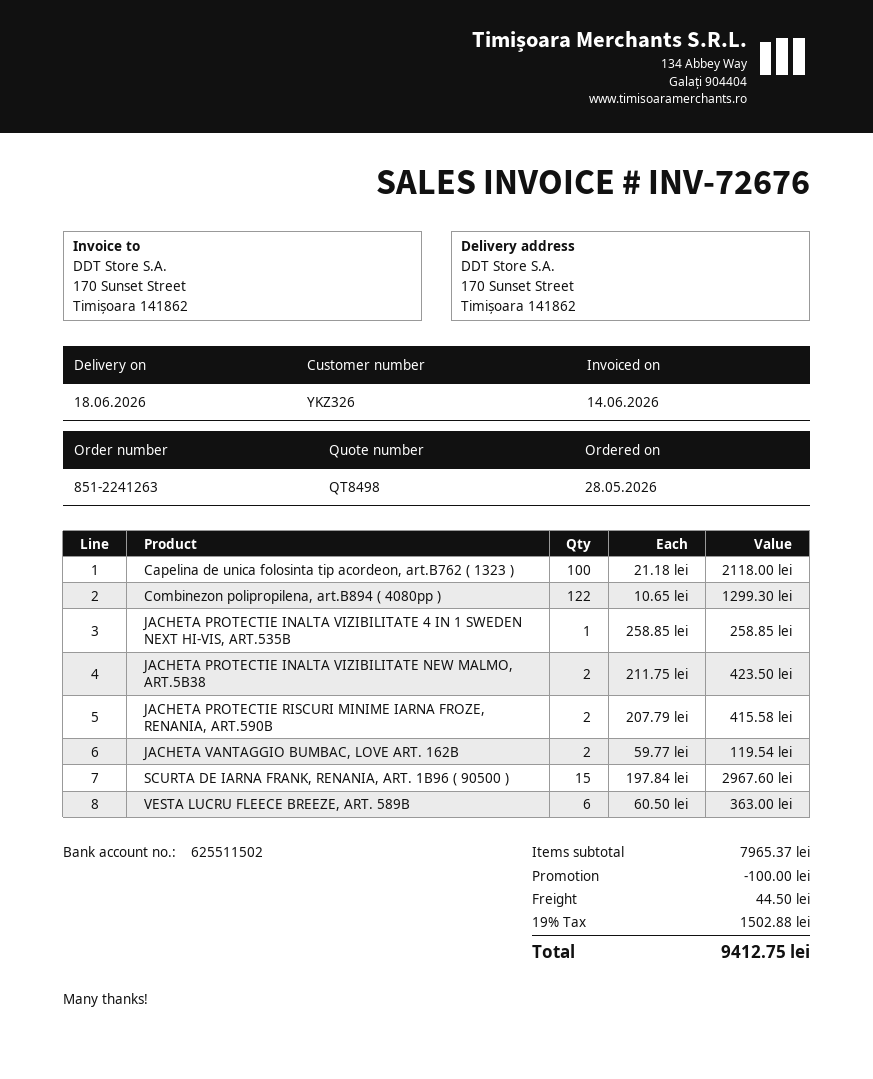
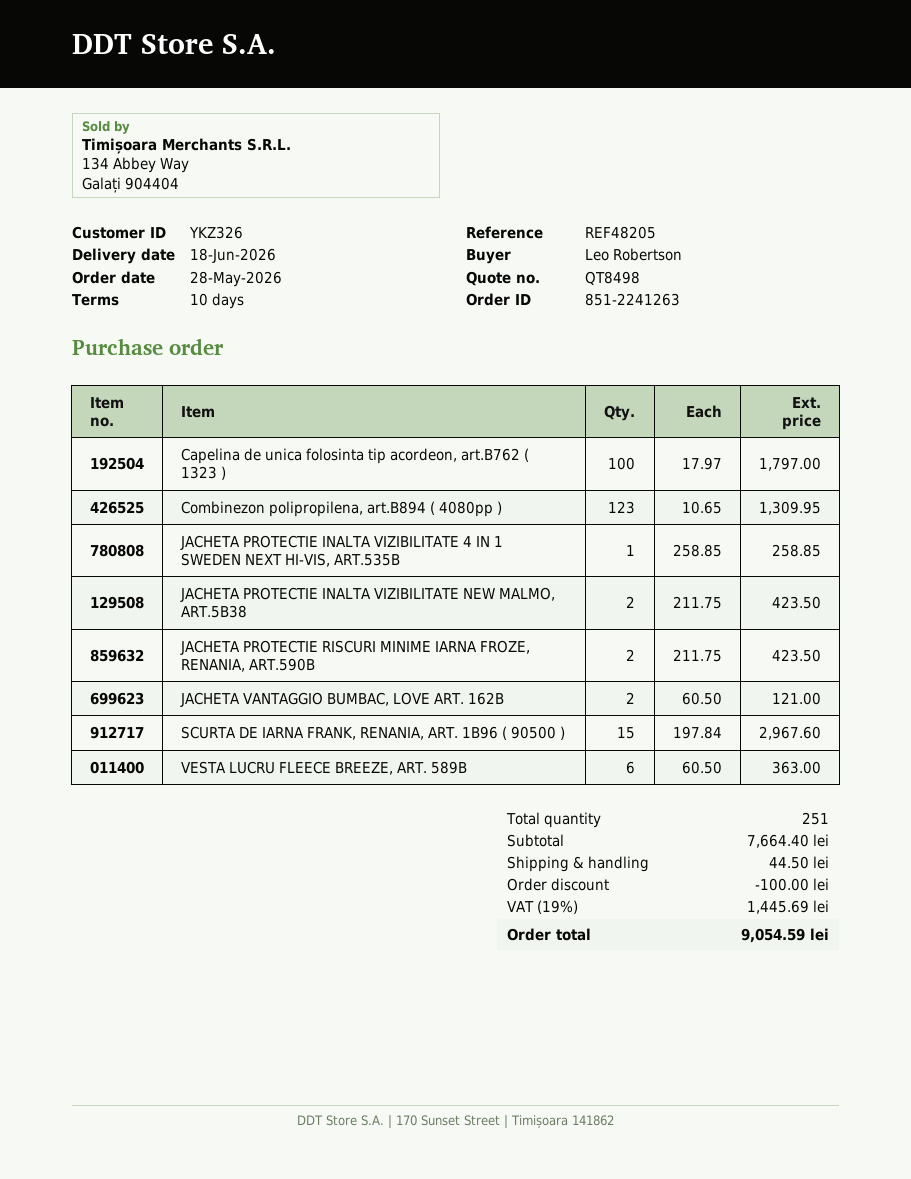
Capelina de unica folosinta tip acordeon, art.B762 ( 1323 ): 100 x 21.18 = 2118.00 -> 100 x 17.97 = 1797.00
Combinezon polipropilena, art.B894 ( 4080pp ): 122 x 10.65 = 1299.30 -> 123 x 10.65 = 1309.95
JACHETA PROTECTIE RISCURI MINIME IARNA FROZE, RENANIA, ART.590B: 2 x 207.79 = 415.58 -> 2 x 211.75 = 423.50
JACHETA VANTAGGIO BUMBAC, LOVE ART. 162B: 2 x 59.77 = 119.54 -> 2 x 60.50 = 121.00
subtotal: 7965.37 -> 7664.40
tax: 19% = 1502.88 -> 19% = 1445.69
total: 9412.75 -> 9054.59

